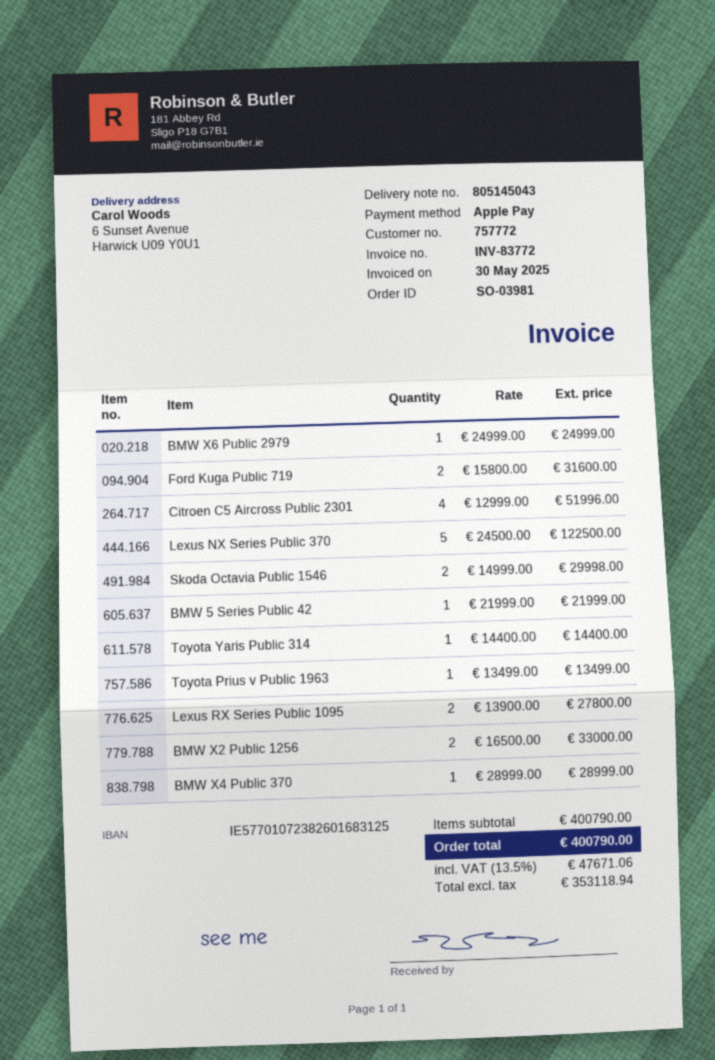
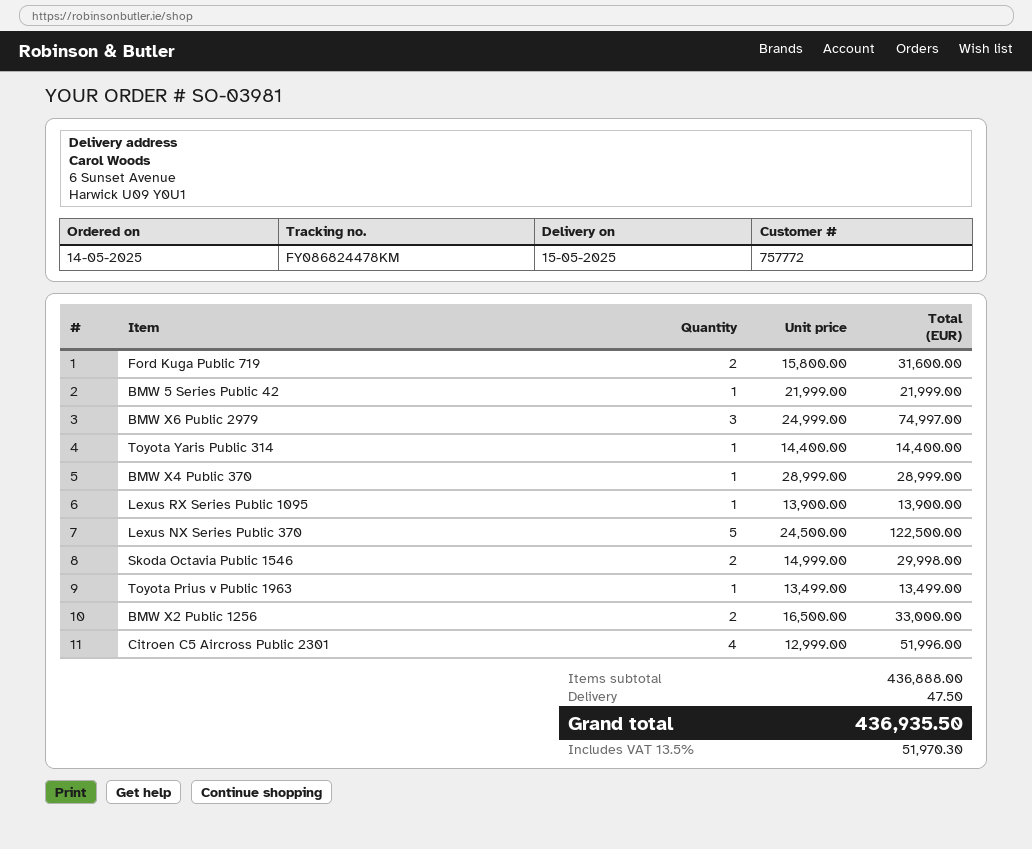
BMW X6 Public 2979: 1 x 24999.00 = 24999.00 -> 3 x 24999.00 = 74997.00
Lexus RX Series Public 1095: 2 x 13900.00 = 27800.00 -> 1 x 13900.00 = 13900.00
subtotal: 400790.00 -> 436888.00
shipping: none -> 47.50
tax: 13.5% = 47671.06 -> 13.5% = 51970.30
total: 400790.00 -> 436935.50

